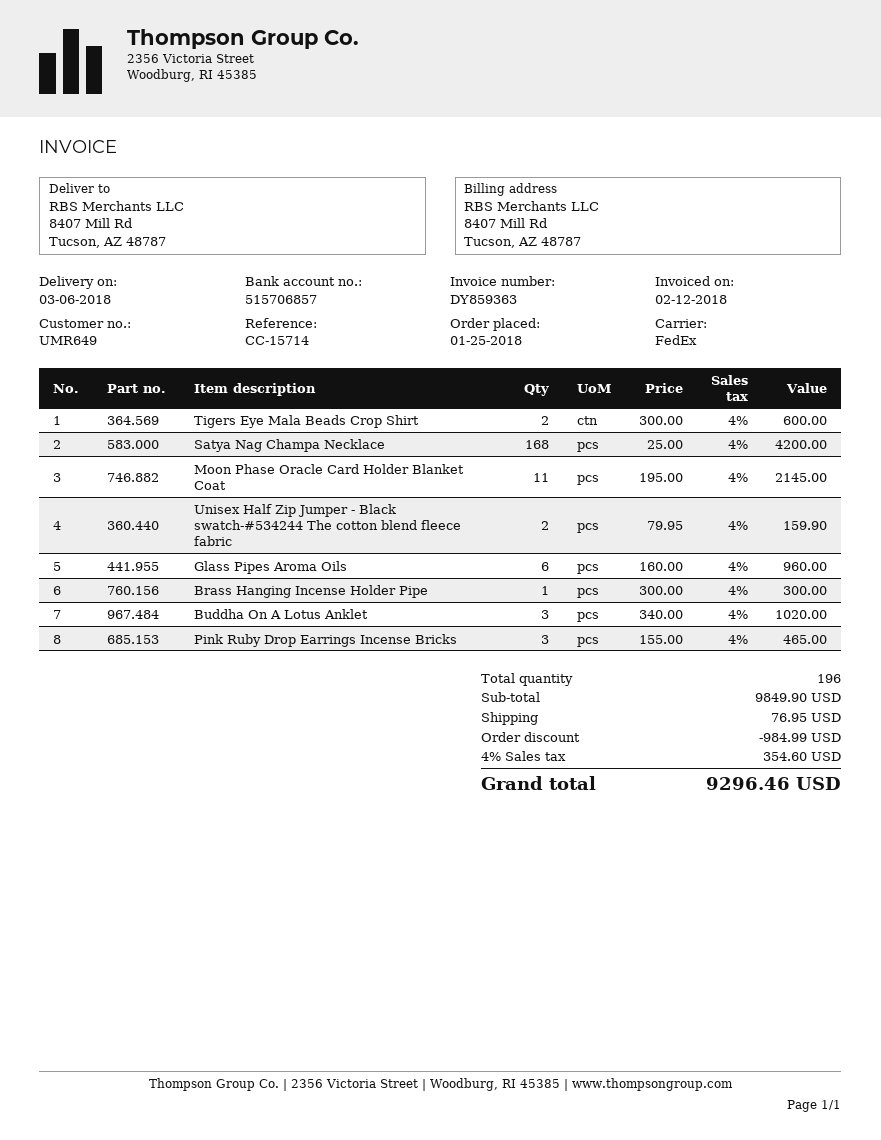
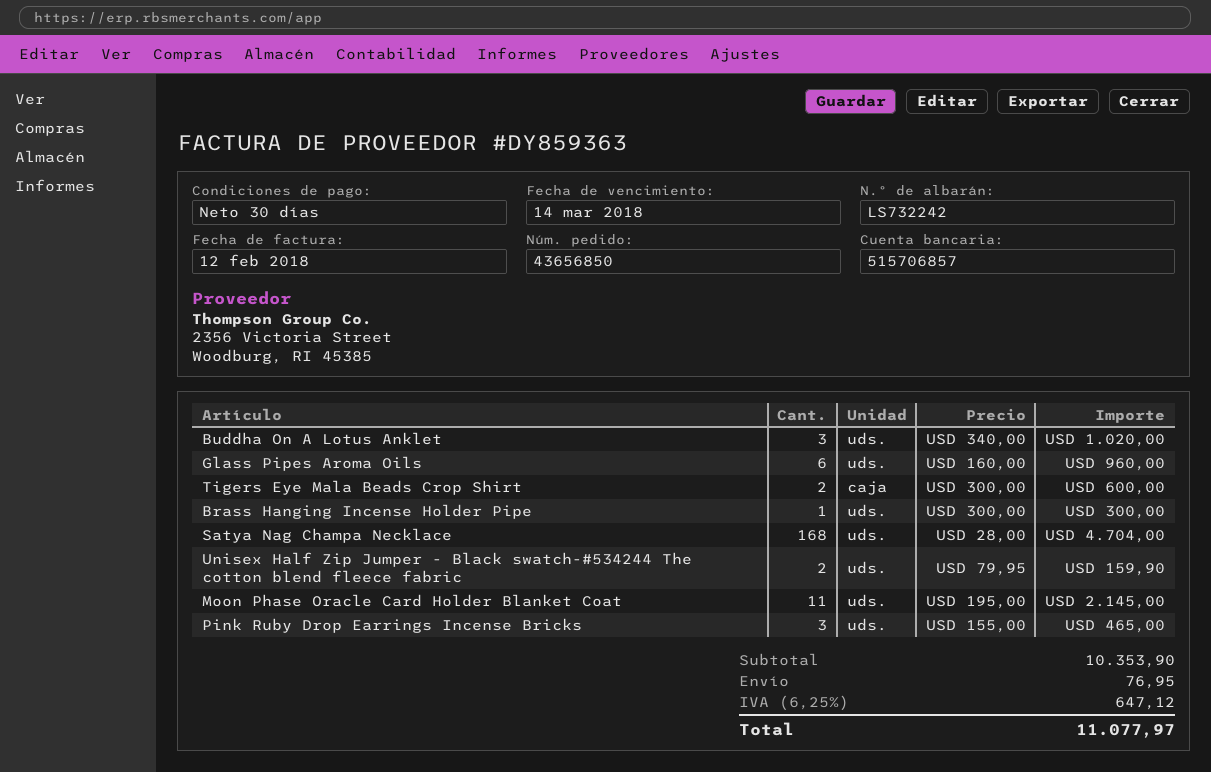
Satya Nag Champa Necklace: 168 x 25.00 = 4200.00 -> 168 x 28.00 = 4704.00
subtotal: 9849.90 -> 10353.90
discount: 984.99 -> none
tax: 4% = 354.60 -> 6.25% = 647.12
total: 9296.46 -> 11077.97

